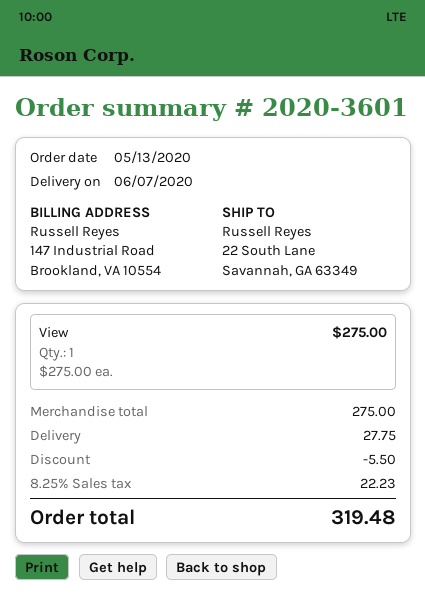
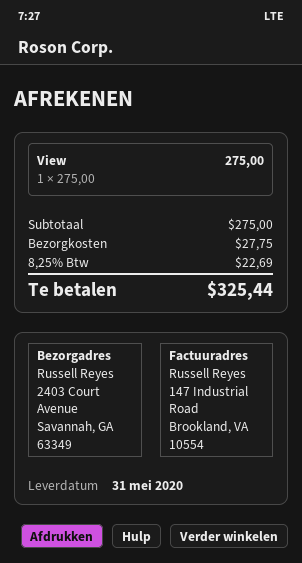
delivery date: 2020-06-07 -> 2020-05-31
ship to: 22 South Lane, Savannah, GA 63349 -> 2403 Court Avenue, Savannah, GA 63349
discount: 5.50 -> none
tax: 8.25% = 22.23 -> 8.25% = 22.69
total: 319.48 -> 325.44

